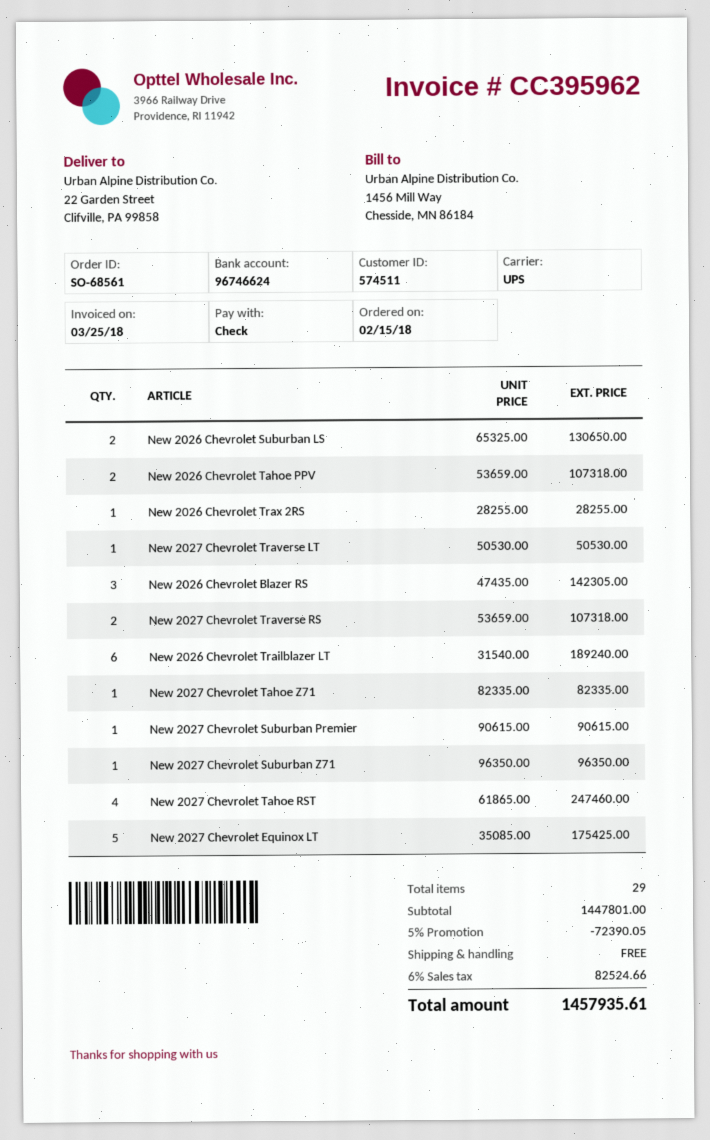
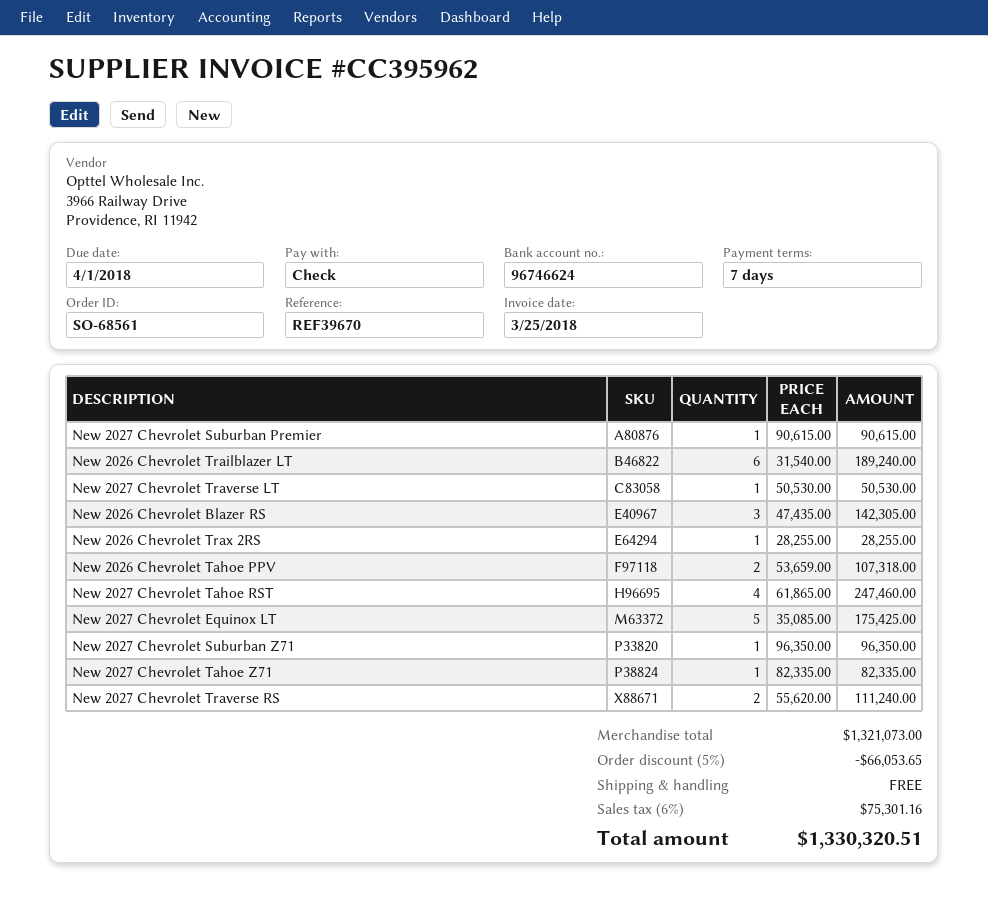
New 2026 Chevrolet Suburban LS: 2 x 65325.00 = 130650.00 -> none
New 2027 Chevrolet Traverse RS: 2 x 53659.00 = 107318.00 -> 2 x 55620.00 = 111240.00
subtotal: 1447801.00 -> 1321073.00
discount: 5% = 72390.05 -> 5% = 66053.65
tax: 6% = 82524.66 -> 6% = 75301.16
total: 1457935.61 -> 1330320.51

